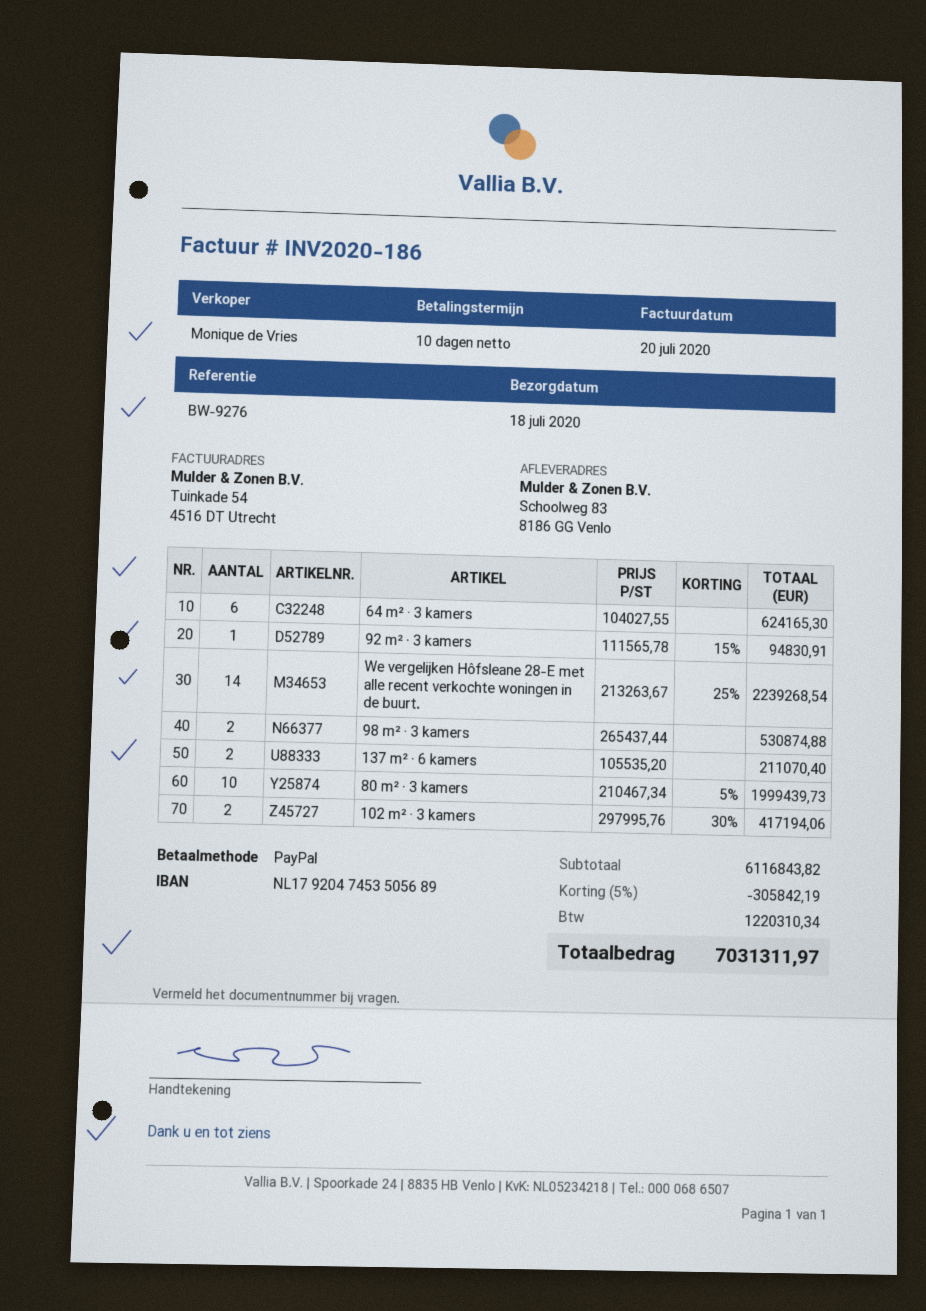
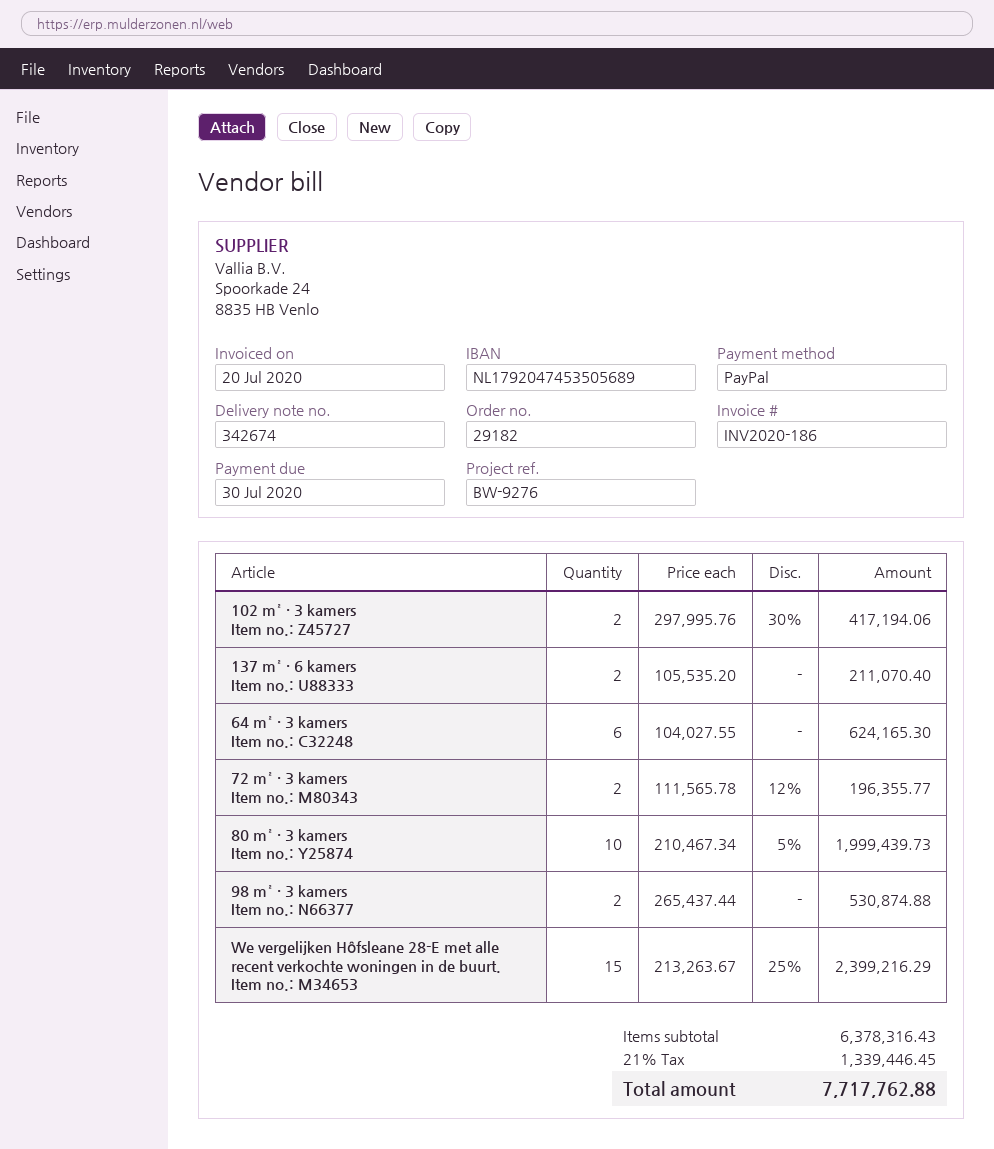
92 m² · 3 kamers: 1 x 111565.78 - 15% = 94830.91 -> none
We vergelijken Hôfsleane 28-E met alle recent verkochte woningen in de buurt.: 14 x 213263.67 - 25% = 2239268.54 -> 15 x 213263.67 - 25% = 2399216.29
72 m² · 3 kamers: none -> 2 x 111565.78 - 12% = 196355.77
subtotal: 6116843.82 -> 6378316.43
discount: 5% = 305842.19 -> none
tax: 1220310.34 -> 1339446.45
total: 7031311.97 -> 7717762.88

